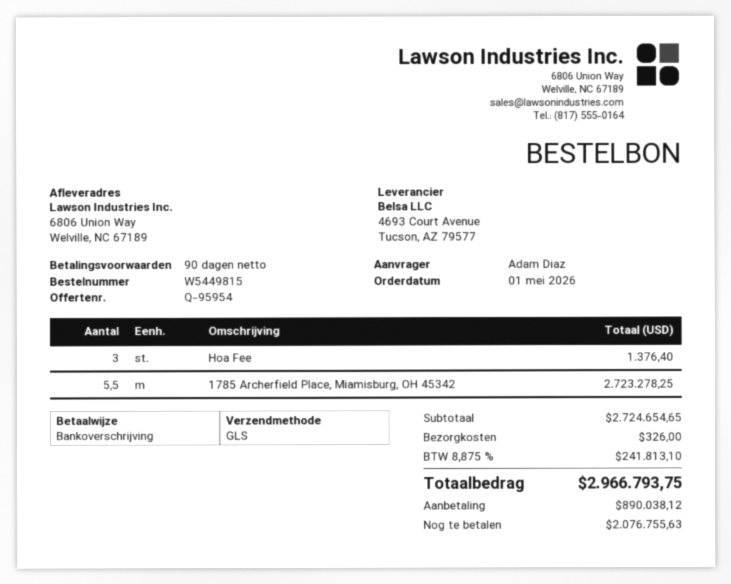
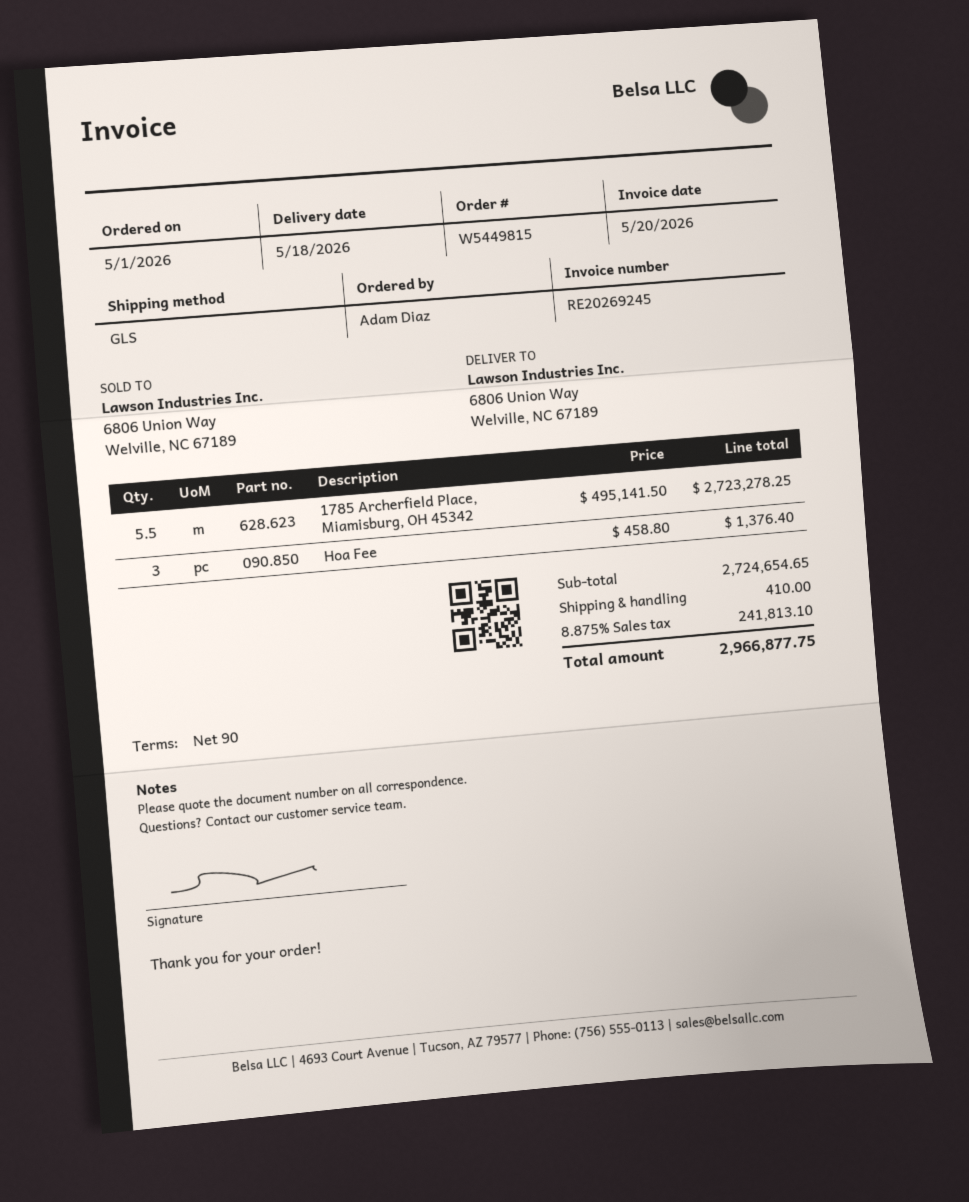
shipping: 326.00 -> 410.00
total: 2966793.75 -> 2966877.75

